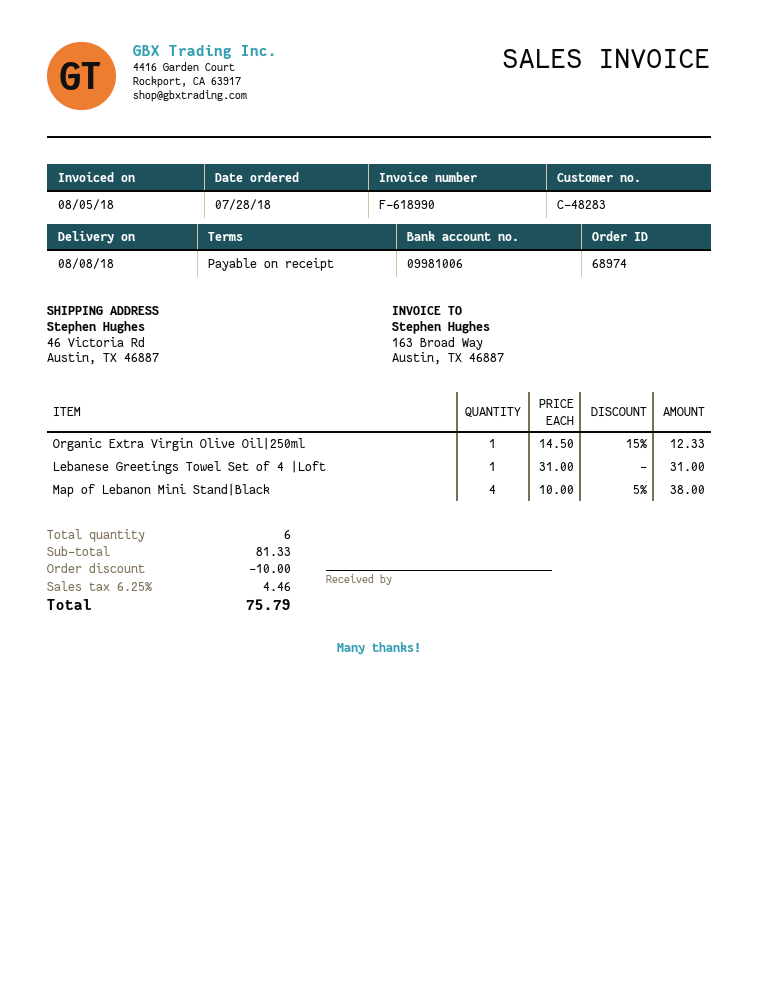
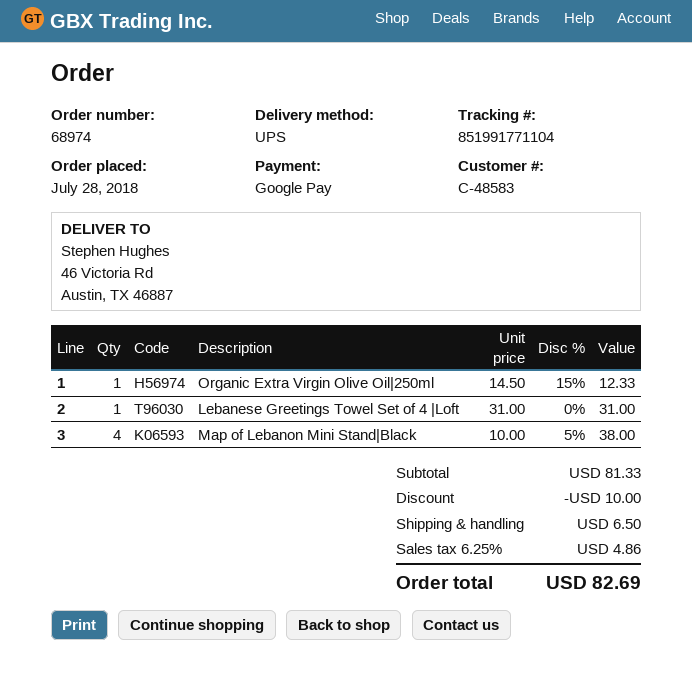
customer number: C-48283 -> C-48583
shipping: none -> 6.50
tax: 6.25% = 4.46 -> 6.25% = 4.86
total: 75.79 -> 82.69

